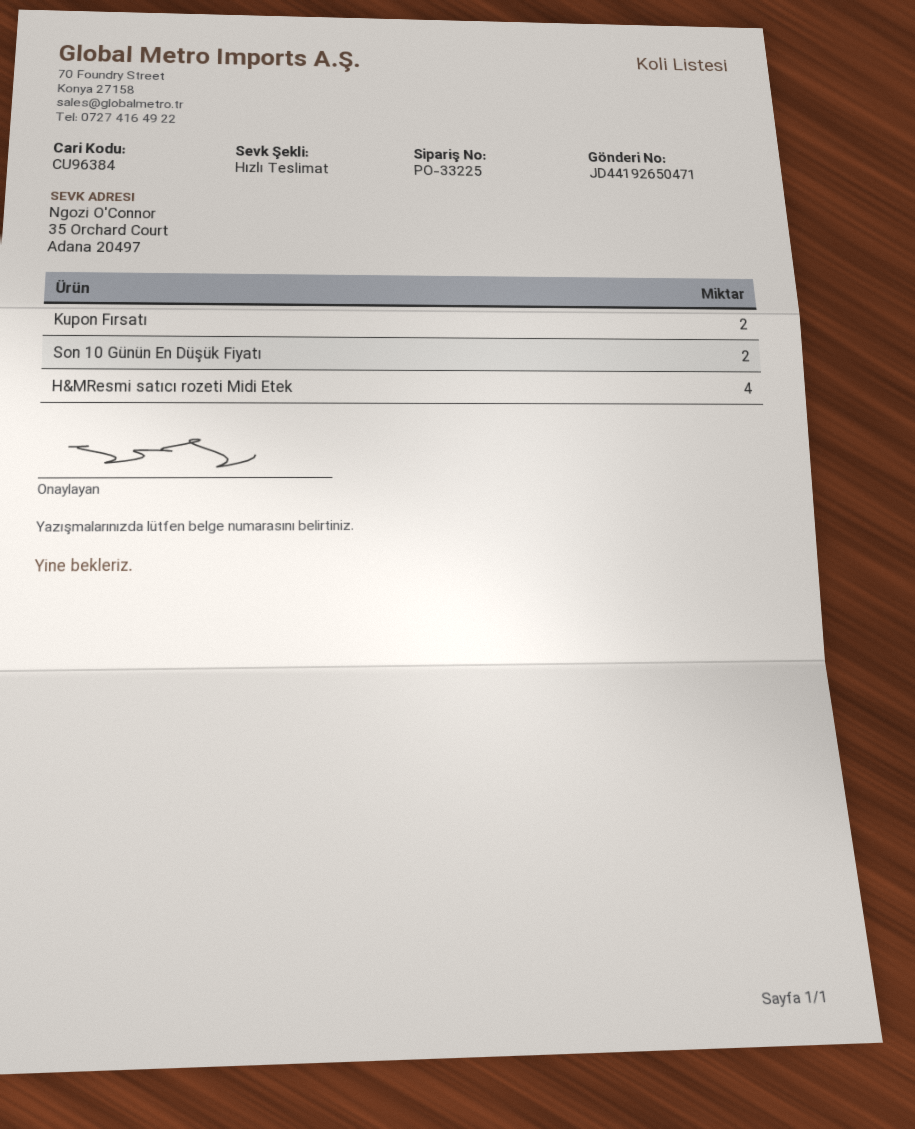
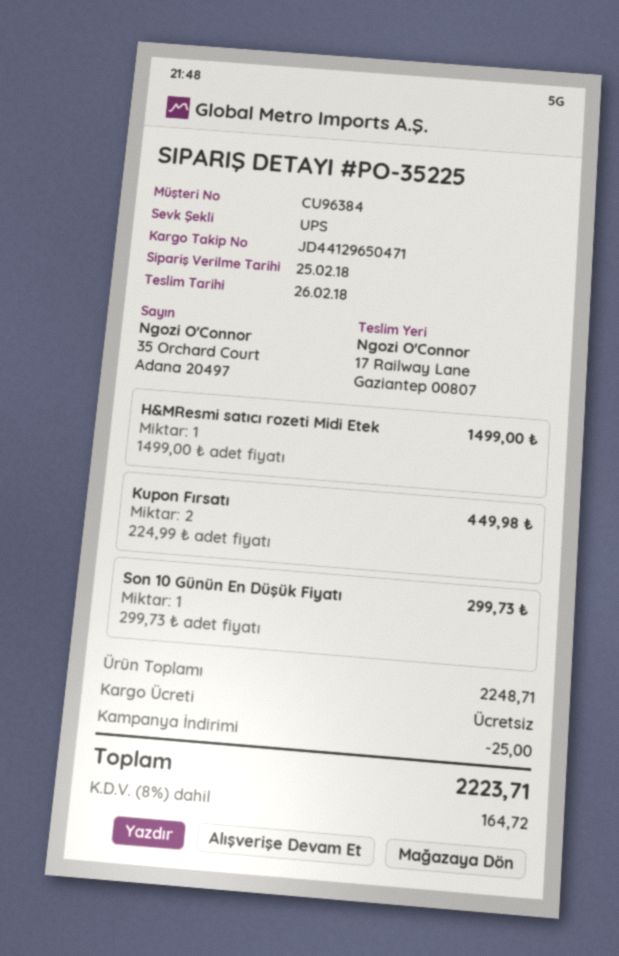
order number: PO-33225 -> PO-35225
shipping method: express -> UPS
tracking number: JD44192650471 -> JD44129650471
ship to: 35 Orchard Court, Adana 20497 -> 17 Railway Lane, Gaziantep 00807
Son 10 Günün En Düşük Fiyatı: 2 -> 1
H&MResmi satıcı rozeti Midi Etek: 4 -> 1

